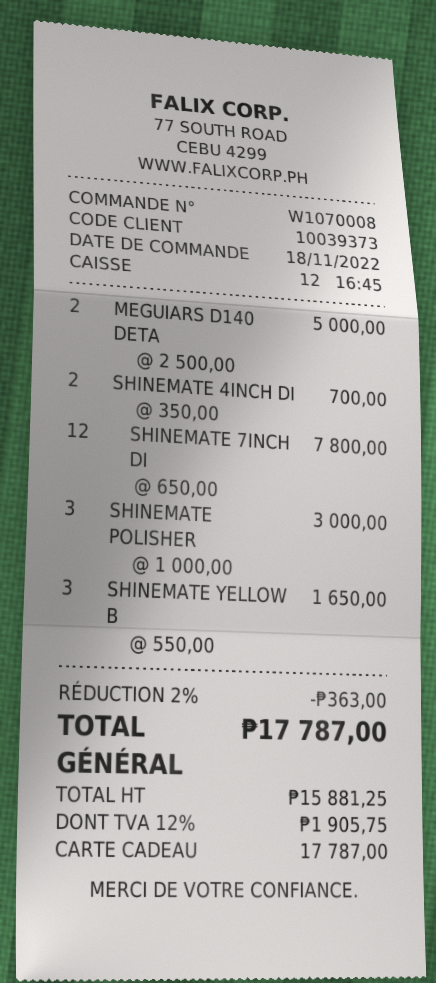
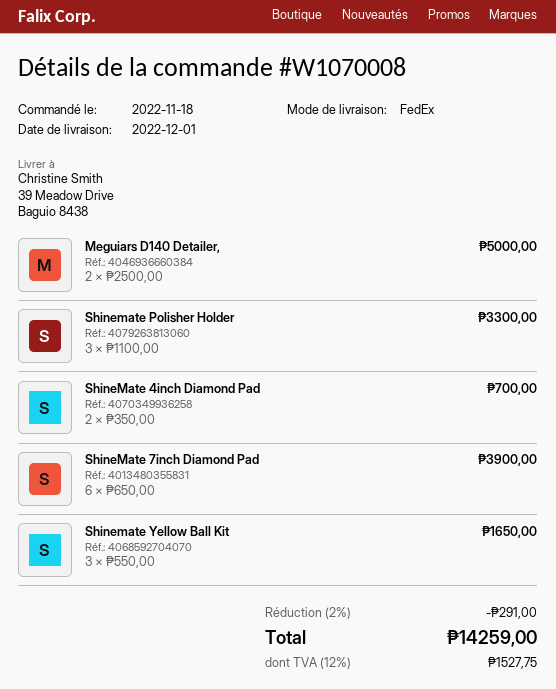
SHINEMATE 7INCH DI: 12 x 650.00 = 7800.00 -> 6 x 650.00 = 3900.00
SHINEMATE POLISHER: 3 x 1000.00 = 3000.00 -> 3 x 1100.00 = 3300.00
discount: 2% = 363.00 -> 2% = 291.00
tax: 12% = 1905.75 -> 12% = 1527.75
total: 17787.00 -> 14259.00

